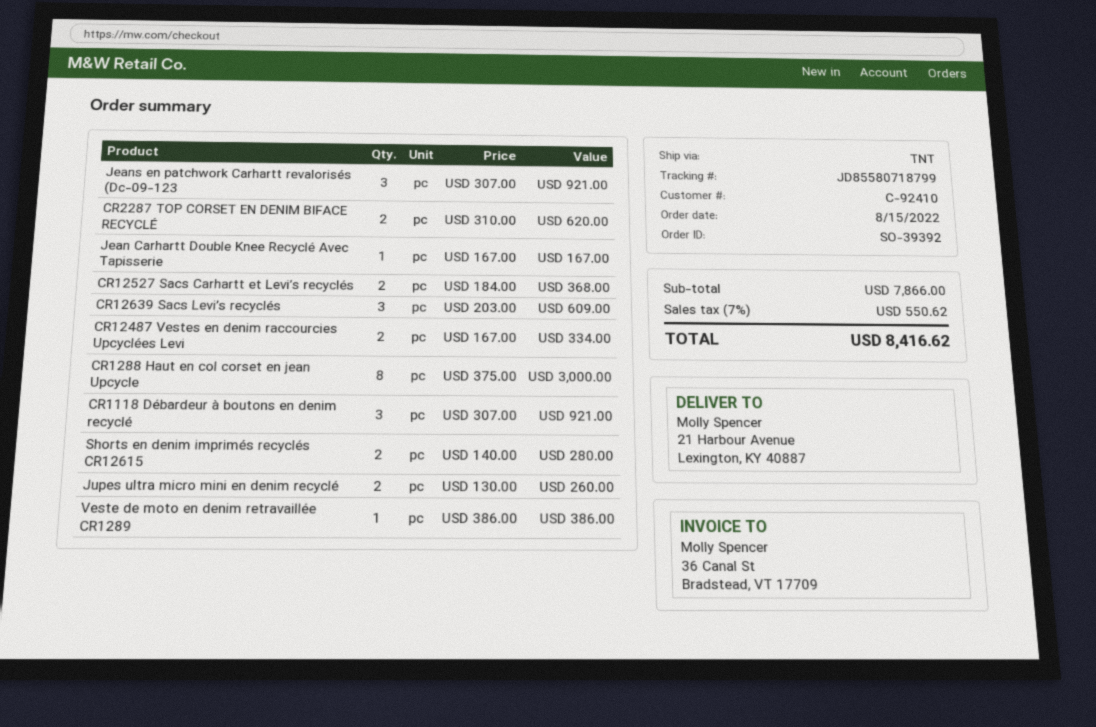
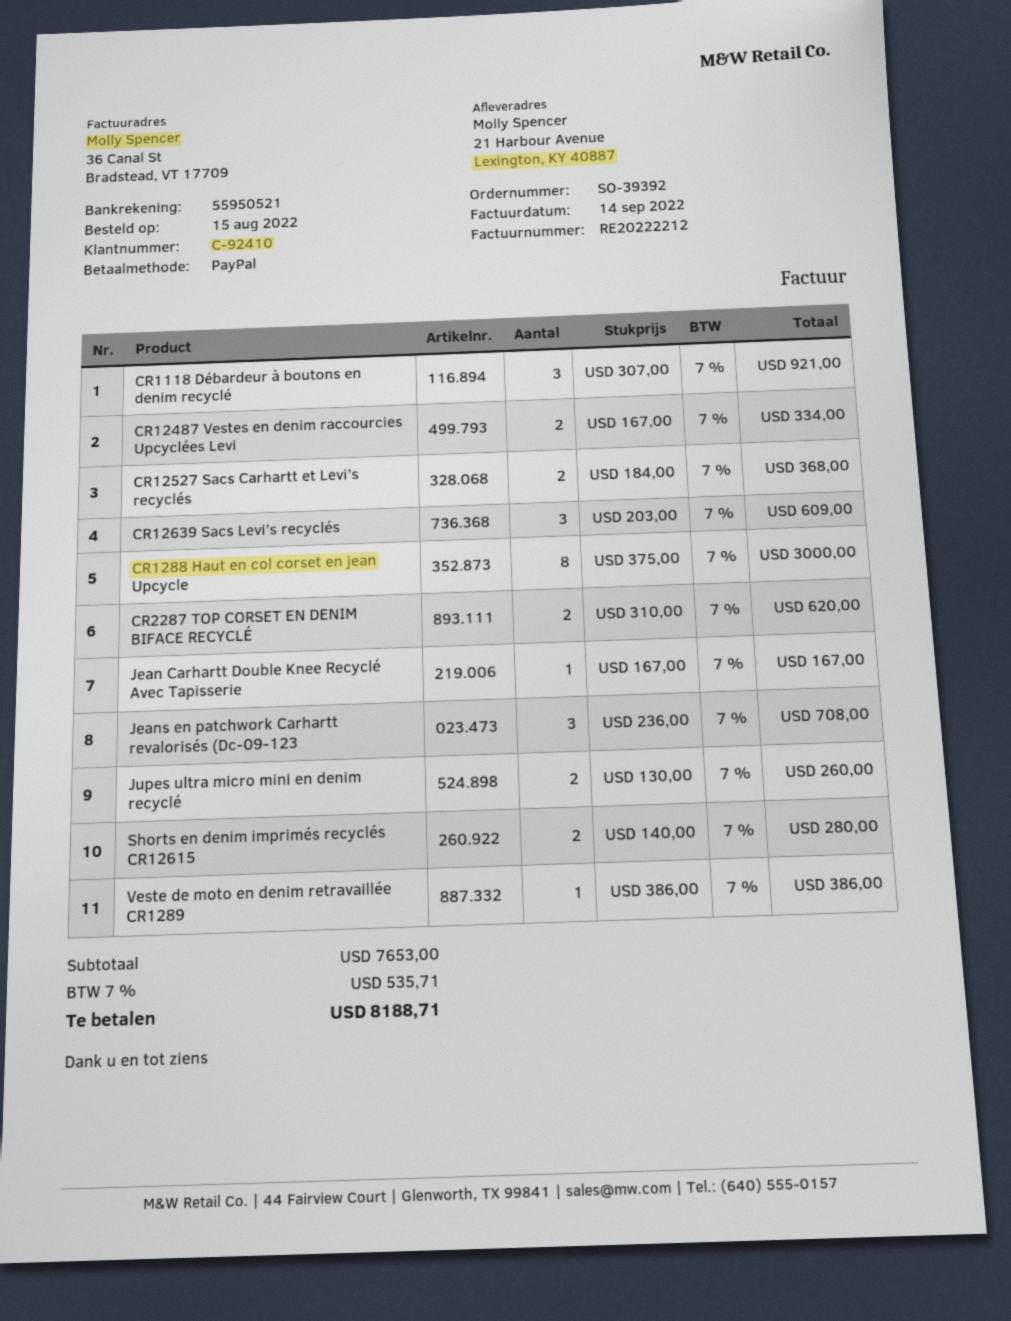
Jeans en patchwork Carhartt revalorisés (Dc-09-123: 3 x 307.00 = 921.00 -> 3 x 236.00 = 708.00
subtotal: 7866.00 -> 7653.00
tax: 7% = 550.62 -> 7% = 535.71
total: 8416.62 -> 8188.71

